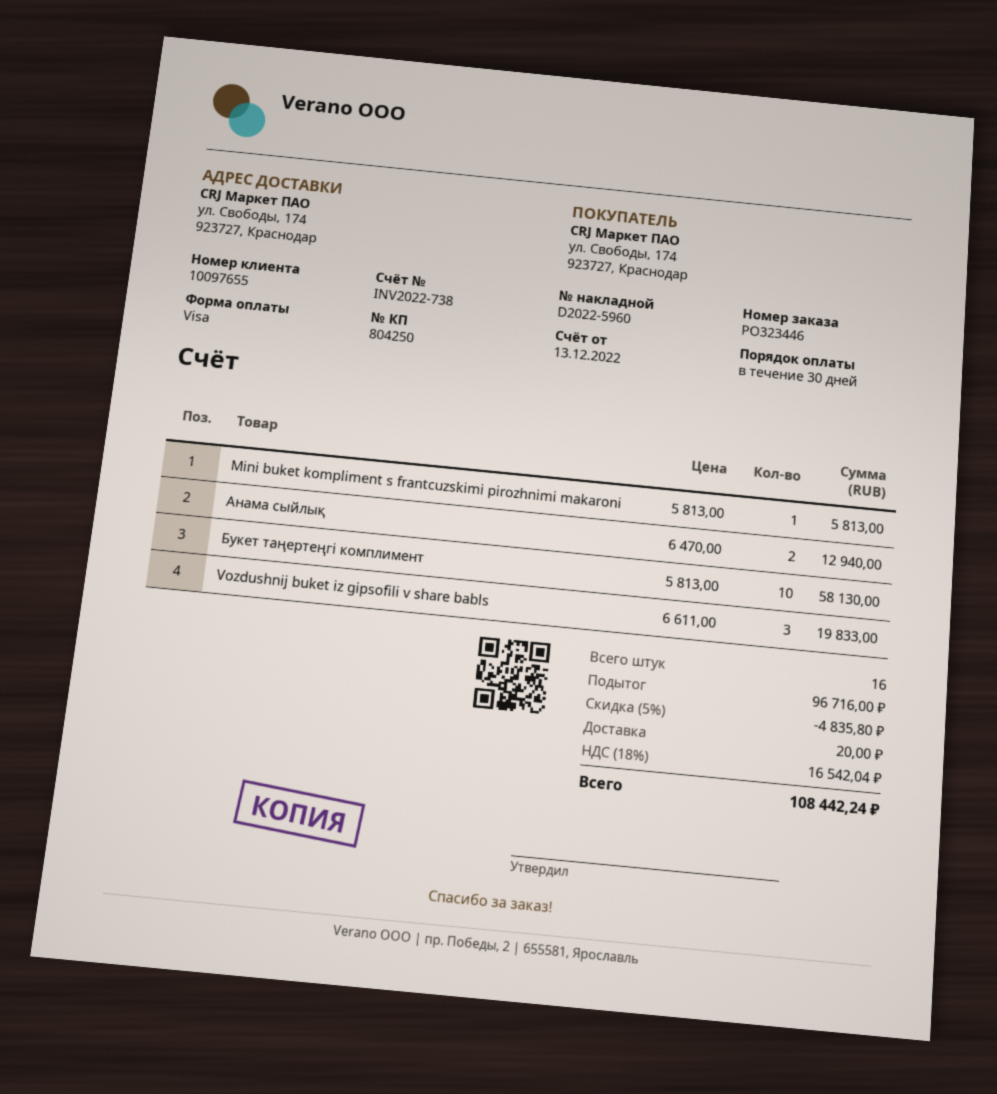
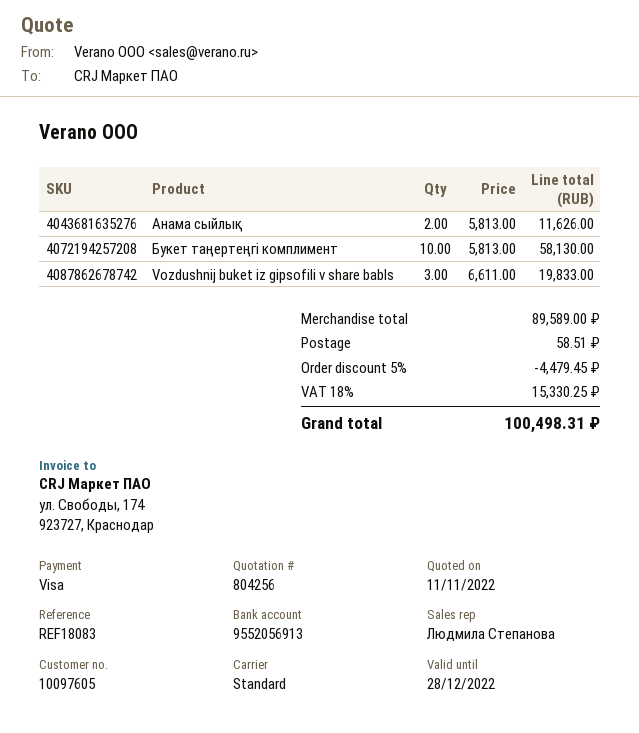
quote number: 804250 -> 804256
customer number: 10097655 -> 10097605
Mini buket kompliment s frantcuzskimi pirozhnimi makaroni: 1 x 5813.00 = 5813.00 -> none
Анама сыйлық: 2 x 6470.00 = 12940.00 -> 2 x 5813.00 = 11626.00
subtotal: 96716.00 -> 89589.00
discount: 5% = 4835.80 -> 5% = 4479.45
shipping: 20.00 -> 58.51
tax: 18% = 16542.04 -> 18% = 15330.25
total: 108442.24 -> 100498.31

